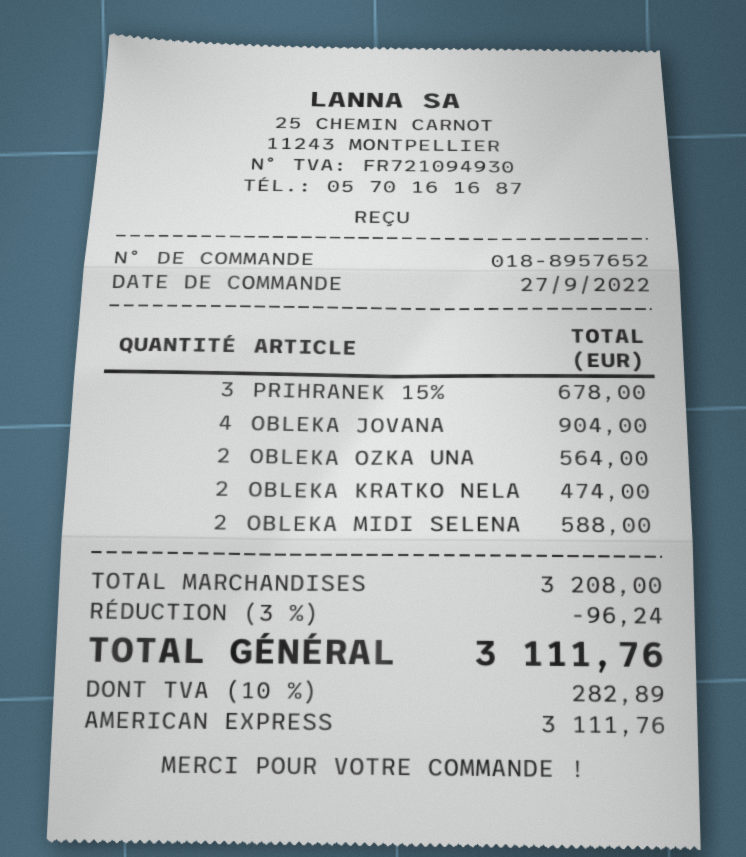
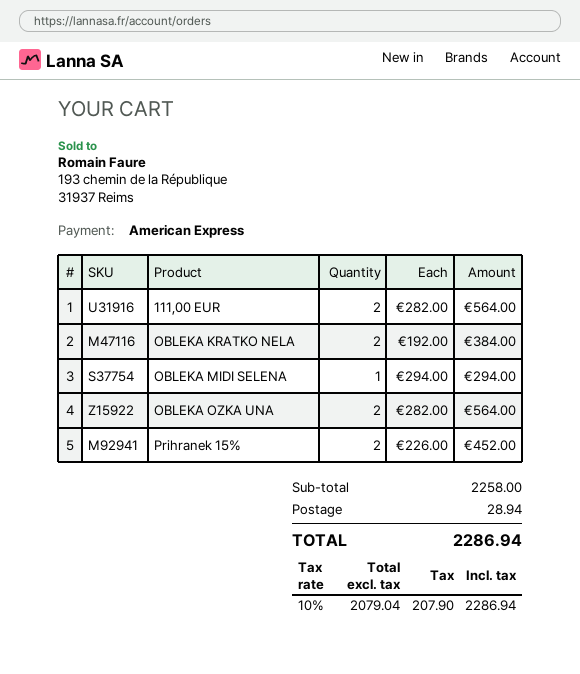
PRIHRANEK 15%: 3 for 678.00 -> 2 for 452.00
OBLEKA JOVANA: 4 for 904.00 -> none
OBLEKA KRATKO NELA: 2 for 474.00 -> 2 for 384.00
OBLEKA MIDI SELENA: 2 for 588.00 -> 1 for 294.00
111,00 EUR: none -> 2 for 564.00
subtotal: 3208.00 -> 2258.00
discount: 3% = 96.24 -> none
shipping: none -> 28.94
tax: 10% = 282.89 -> 10% = 207.90
total: 3111.76 -> 2286.94

